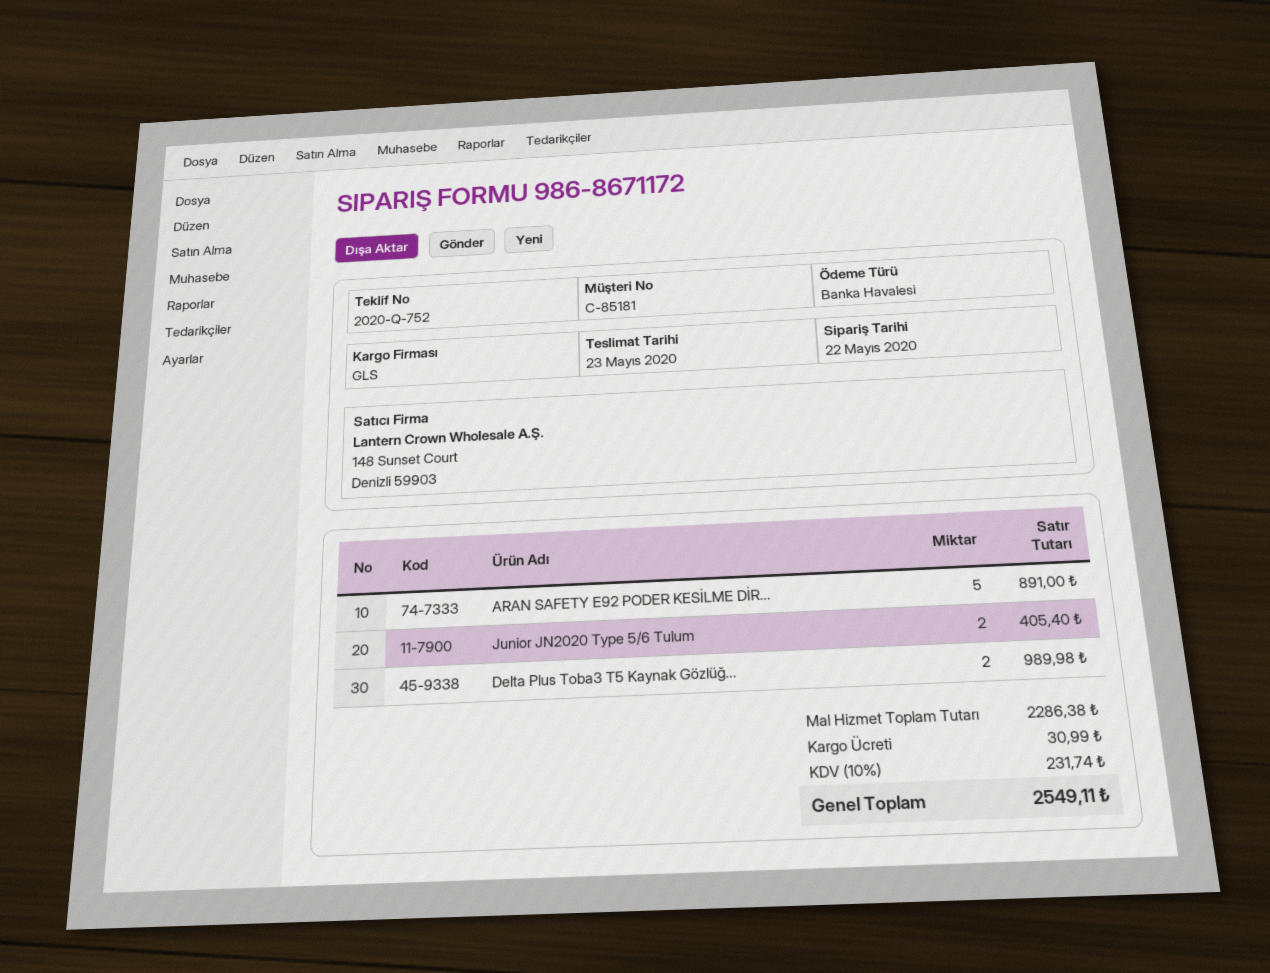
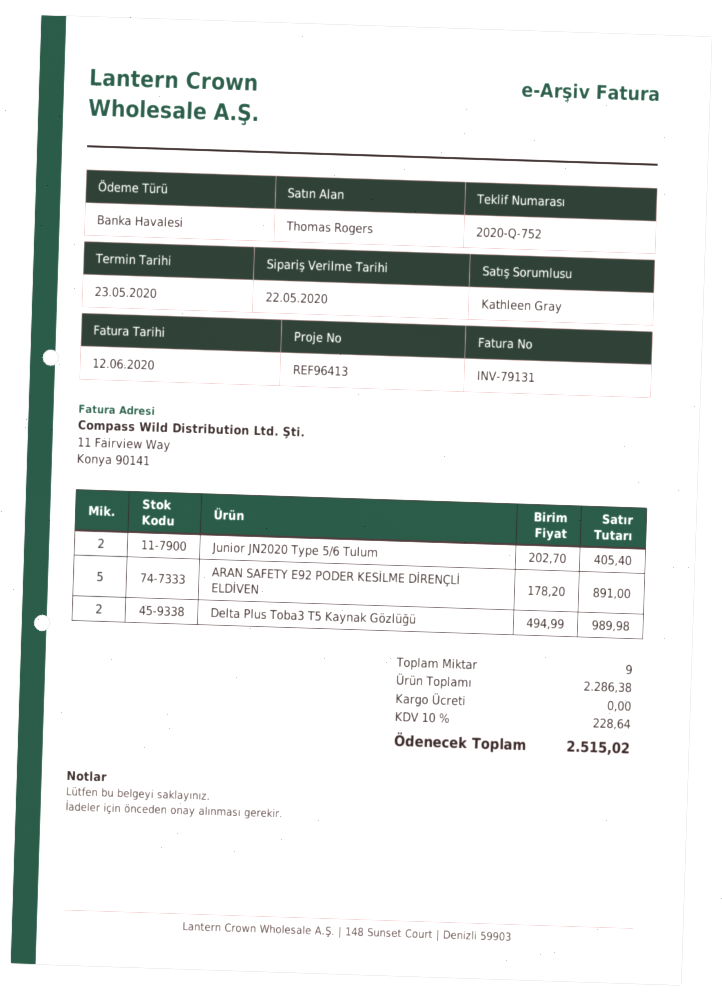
shipping: 30.99 -> 0.00
tax: 10% = 231.74 -> 10% = 228.64
total: 2549.11 -> 2515.02

